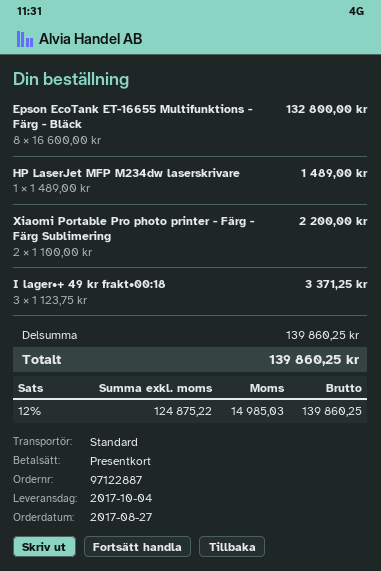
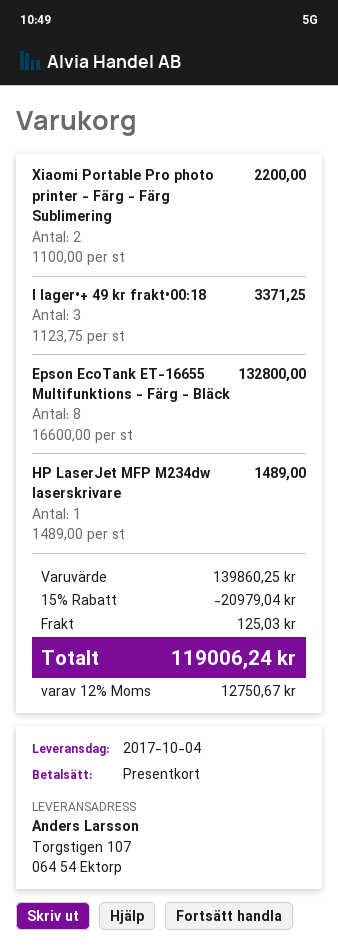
discount: none -> 15% = 20979.04
shipping: none -> 125.03
tax: 12% = 14985.03 -> 12% = 12750.67
total: 139860.25 -> 119006.24

